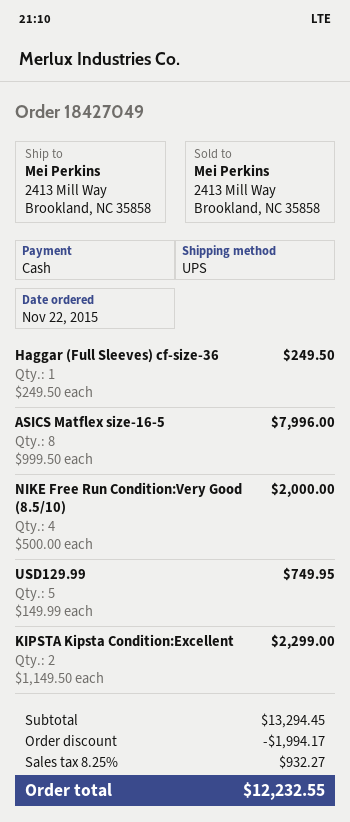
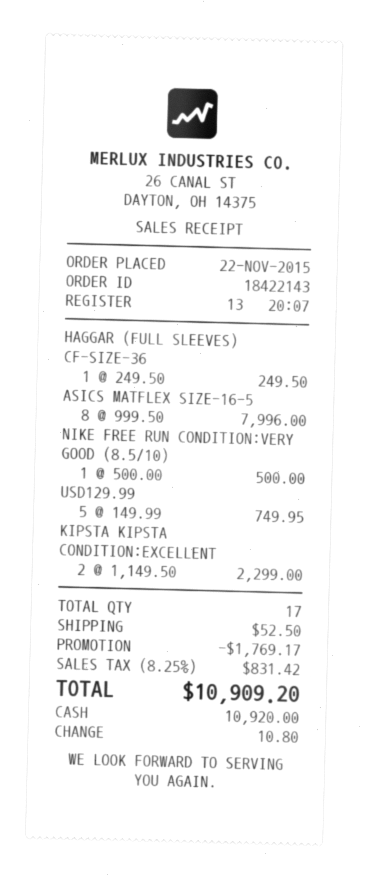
order number: 18427049 -> 18422143
NIKE Free Run Condition:Very Good (8.5/10): 4 x 500.00 = 2000.00 -> 1 x 500.00 = 500.00
discount: 1994.17 -> 1769.17
shipping: none -> 52.50
tax: 8.25% = 932.27 -> 8.25% = 831.42
total: 12232.55 -> 10909.20

